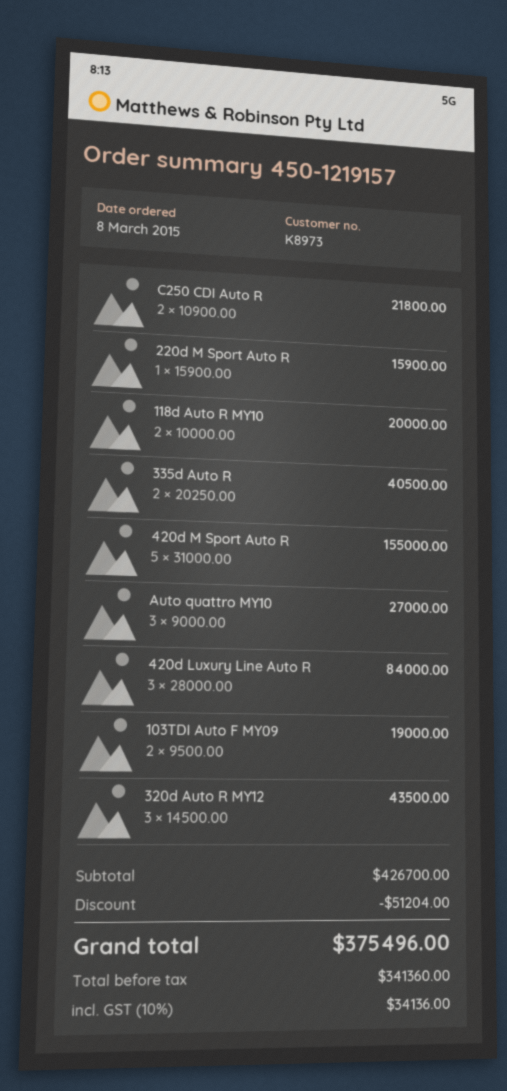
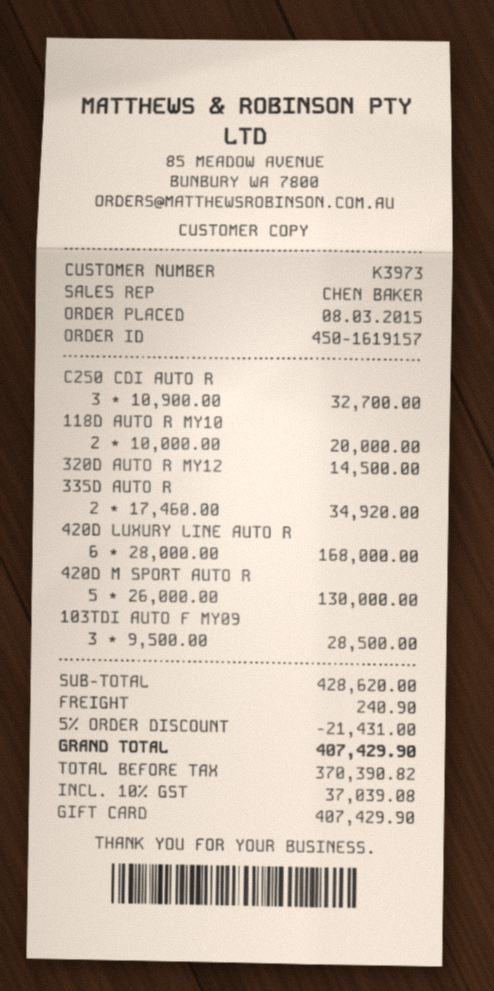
order number: 450-1219157 -> 450-1619157
customer number: K8973 -> K3973
C250 CDI Auto R: 2 x 10900.00 = 21800.00 -> 3 x 10900.00 = 32700.00
220d M Sport Auto R: 1 x 15900.00 = 15900.00 -> none
335d Auto R: 2 x 20250.00 = 40500.00 -> 2 x 17460.00 = 34920.00
420d M Sport Auto R: 5 x 31000.00 = 155000.00 -> 5 x 26000.00 = 130000.00
Auto quattro MY10: 3 x 9000.00 = 27000.00 -> none
420d Luxury Line Auto R: 3 x 28000.00 = 84000.00 -> 6 x 28000.00 = 168000.00
103TDI Auto F MY09: 2 x 9500.00 = 19000.00 -> 3 x 9500.00 = 28500.00
320d Auto R MY12: 3 x 14500.00 = 43500.00 -> 1 x 14500.00 = 14500.00
subtotal: 426700.00 -> 428620.00
discount: 51204.00 -> 21431.00
shipping: none -> 240.90
net: 341360.00 -> 370390.82
tax: 10% = 34136.00 -> 10% = 37039.08
total: 375496.00 -> 407429.90

